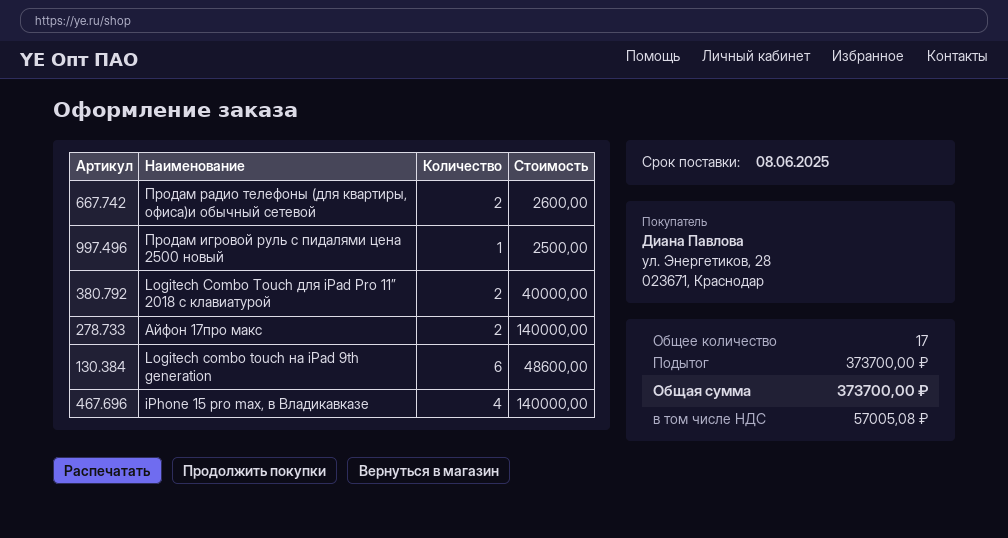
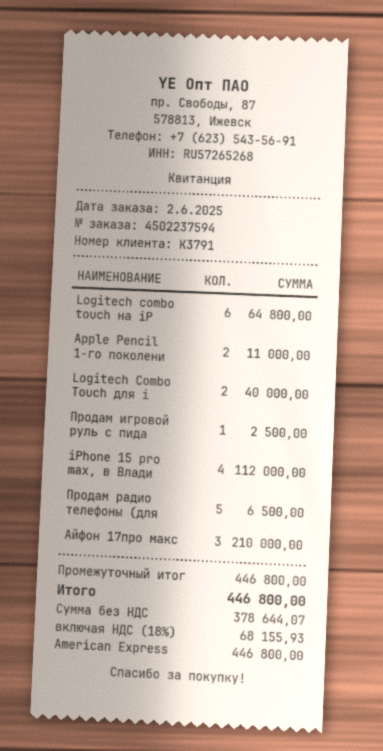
Продам радио телефоны (для квартиры, офиса)и обычный сетевой: 2 for 2600.00 -> 5 for 6500.00
Айфон 17про макс: 2 for 140000.00 -> 3 for 210000.00
Logitech combo touch на iPad 9th generation: 6 for 48600.00 -> 6 for 64800.00
iPhone 15 pro max, в Владикавказе: 4 for 140000.00 -> 4 for 112000.00
Apple Pencil 1-го поколени: none -> 2 for 11000.00
subtotal: 373700.00 -> 446800.00
tax: 57005.08 -> 68155.93
total: 373700.00 -> 446800.00

